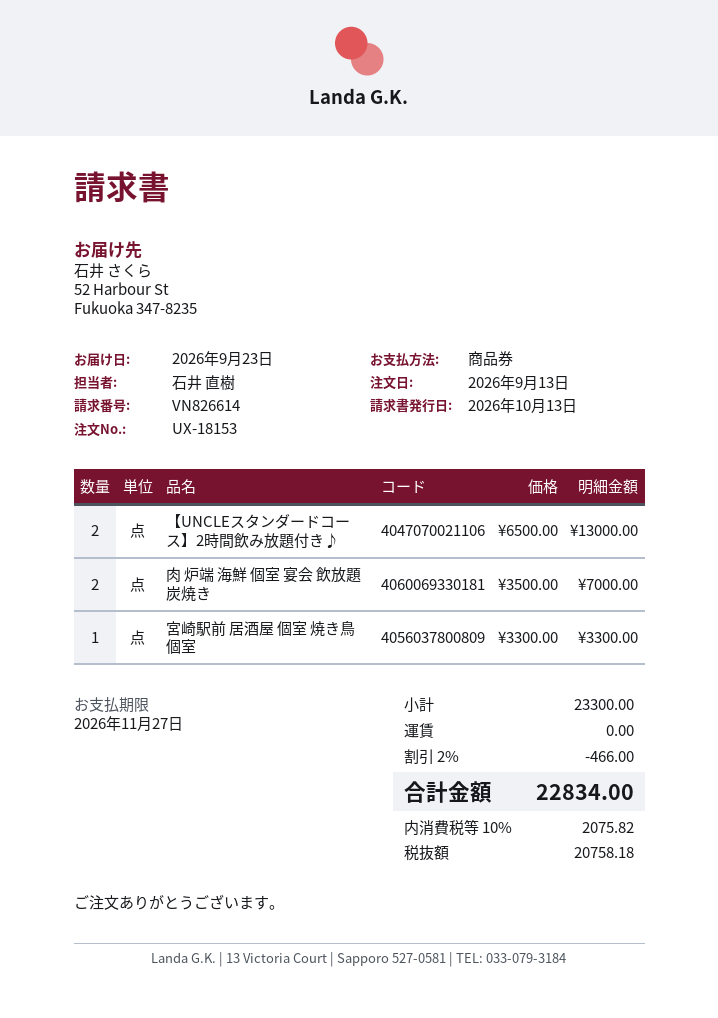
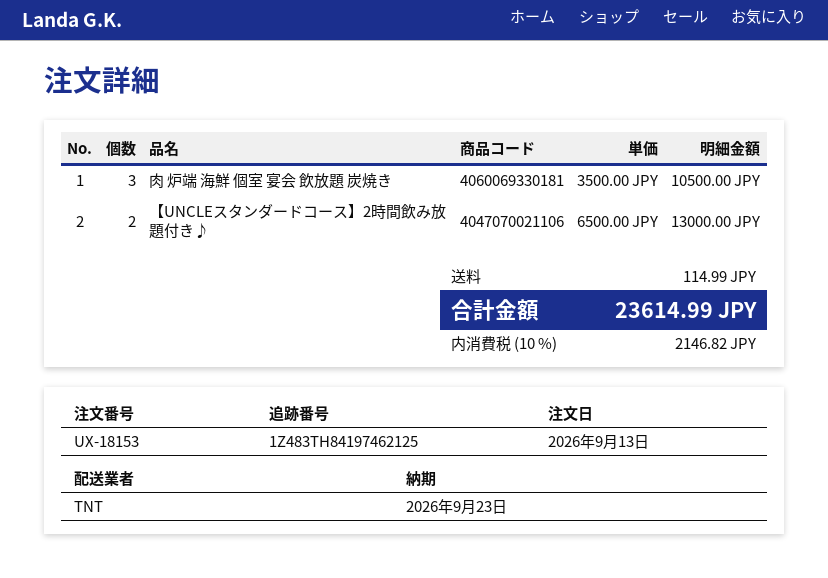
肉 炉端 海鮮 個室 宴会 飲放題 炭焼き: 2 x 3500.00 = 7000.00 -> 3 x 3500.00 = 10500.00
宮崎駅前 居酒屋 個室 焼き鳥 個室: 1 x 3300.00 = 3300.00 -> none
discount: 2% = 466.00 -> none
shipping: 0.00 -> 114.99
tax: 10% = 2075.82 -> 10% = 2146.82
total: 22834.00 -> 23614.99

